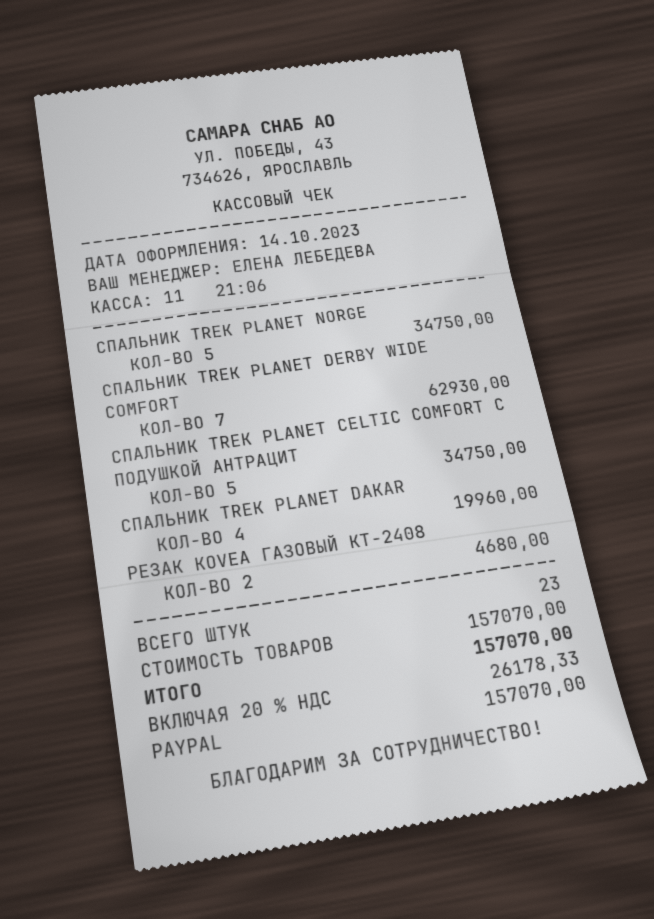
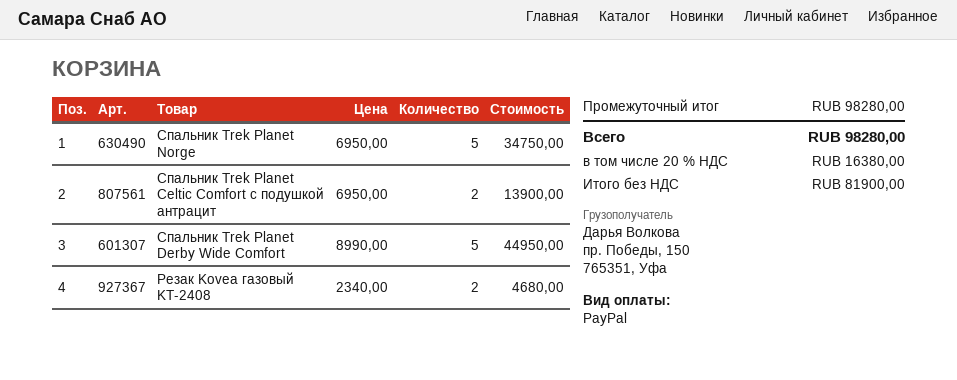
СПАЛЬНИК TREK PLANET DERBY WIDE COMFORT: 7 for 62930.00 -> 5 for 44950.00
СПАЛЬНИК TREK PLANET CELTIC COMFORT С ПОДУШКОЙ АНТРАЦИТ: 5 for 34750.00 -> 2 for 13900.00
СПАЛЬНИК TREK PLANET DAKAR: 4 for 19960.00 -> none
subtotal: 157070.00 -> 98280.00
tax: 20% = 26178.33 -> 20% = 16380.00
total: 157070.00 -> 98280.00

